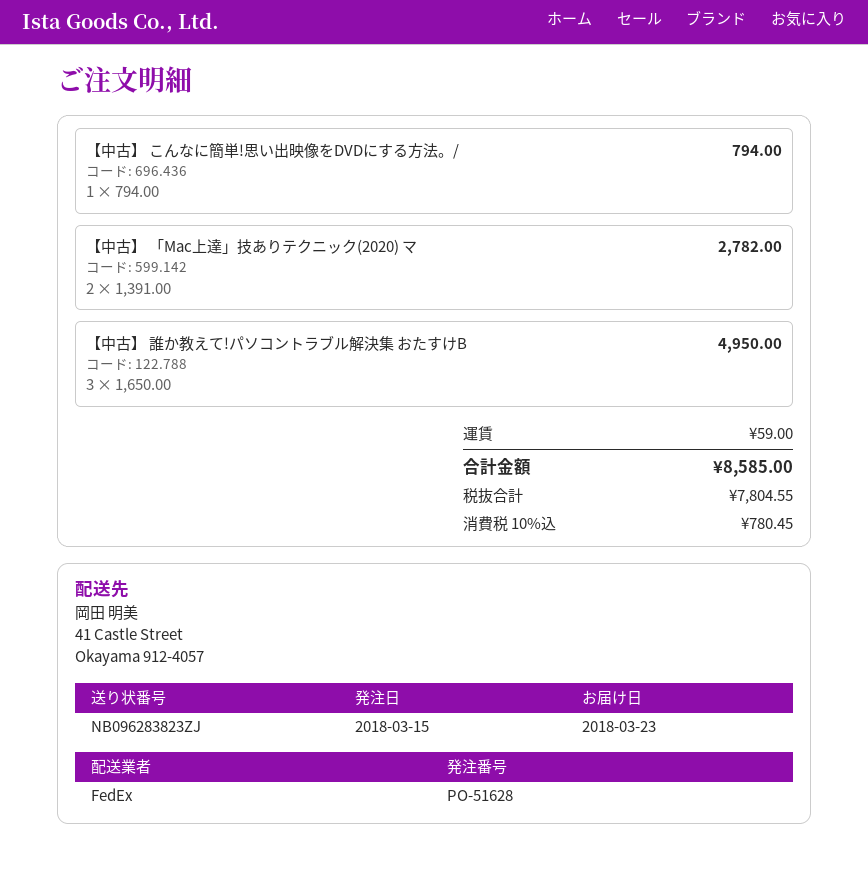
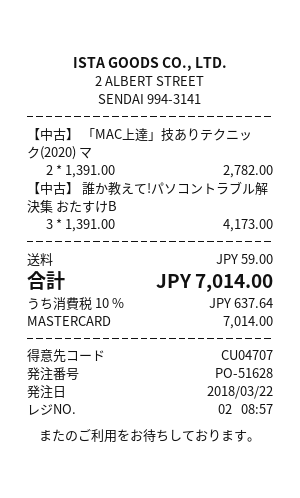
order date: 2018-03-15 -> 2018-03-22
【中古】 こんなに簡単!思い出映像をDVDにする方法。/: 1 x 794.00 = 794.00 -> none
【中古】 誰か教えて!パソコントラブル解決集 おたすけB: 3 x 1650.00 = 4950.00 -> 3 x 1391.00 = 4173.00
tax: 10% = 780.45 -> 10% = 637.64
total: 8585.00 -> 7014.00

